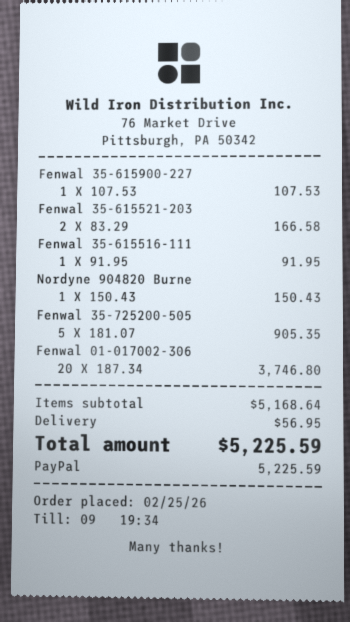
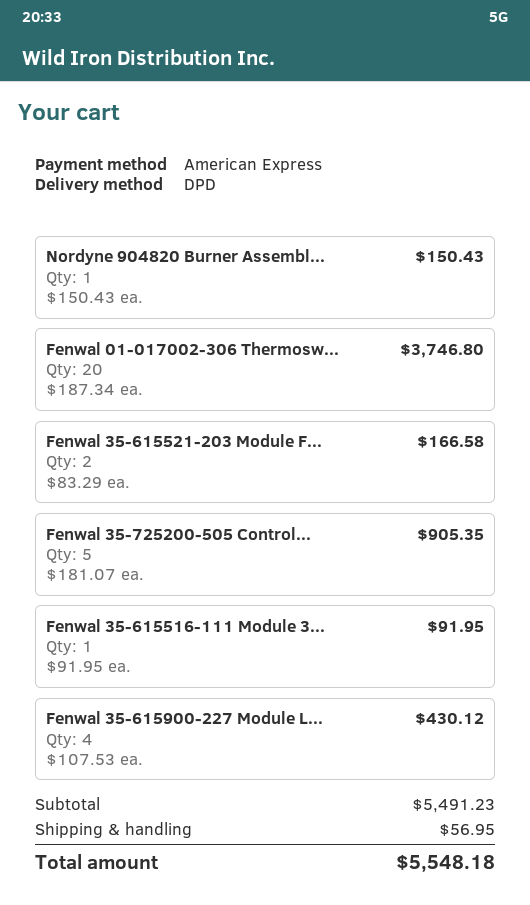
payment method: PayPal -> American Express
Fenwal 35-615900-227: 1 x 107.53 = 107.53 -> 4 x 107.53 = 430.12
subtotal: 5168.64 -> 5491.23
total: 5225.59 -> 5548.18

